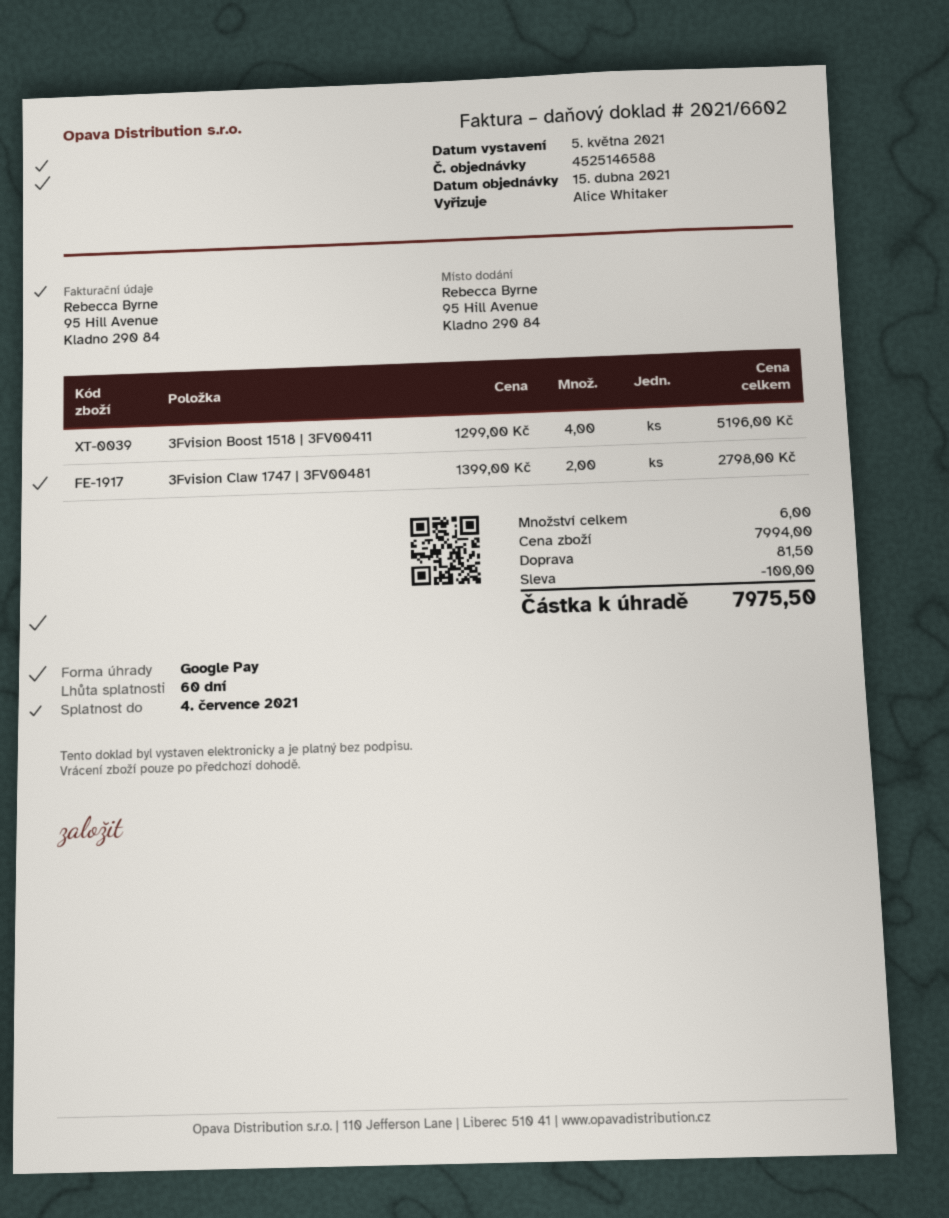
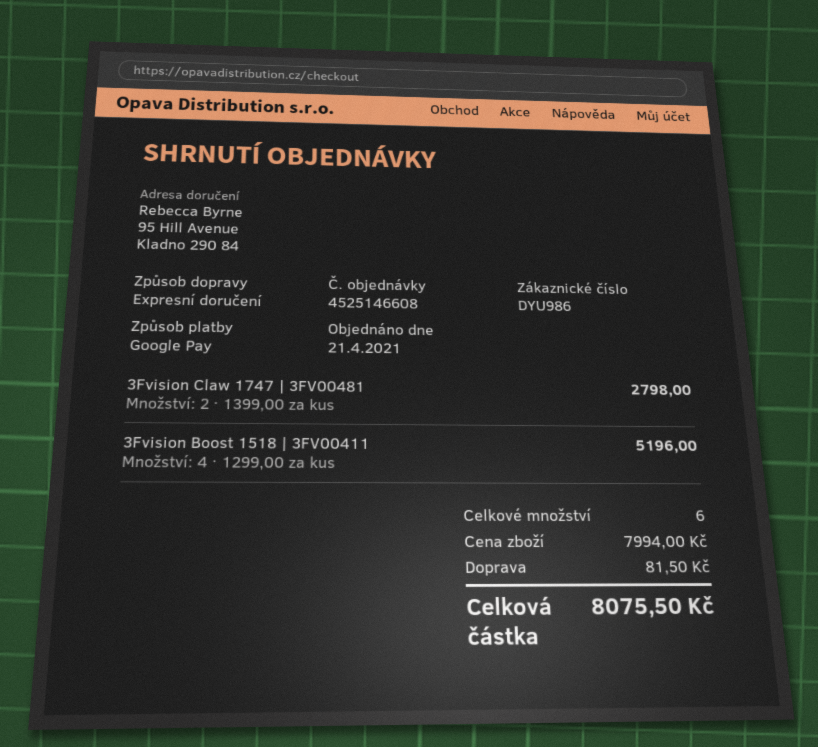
order number: 4525146588 -> 4525146608
order date: 2021-04-15 -> 2021-04-21
discount: 100.00 -> none
total: 7975.50 -> 8075.50

